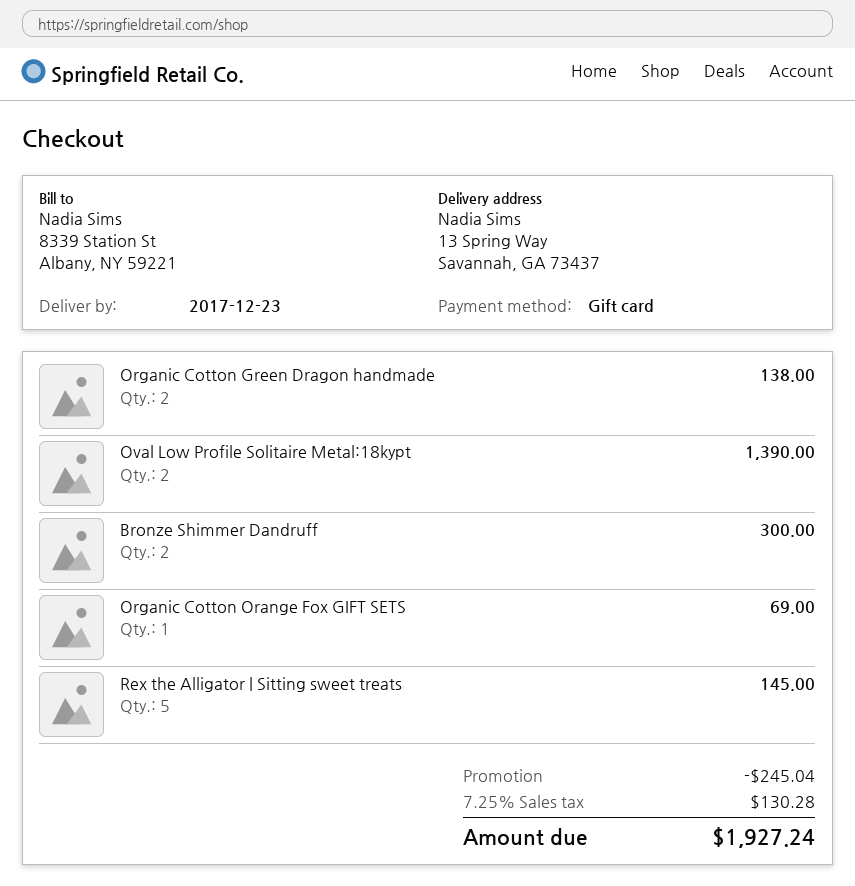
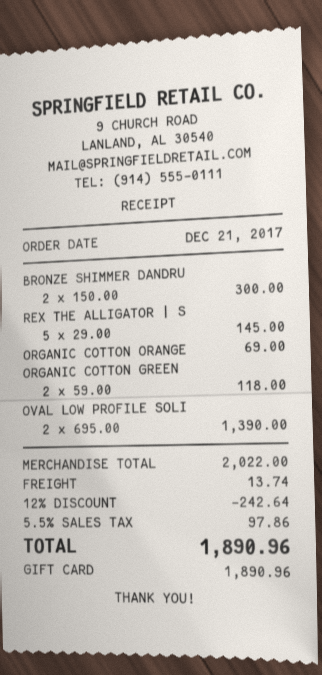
Organic Cotton Green Dragon handmade: 2 for 138.00 -> 2 for 118.00
discount: 245.04 -> 242.64
shipping: none -> 13.74
tax: 7.25% = 130.28 -> 5.5% = 97.86
total: 1927.24 -> 1890.96

